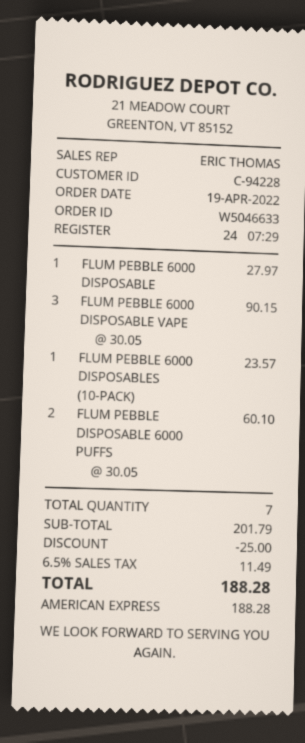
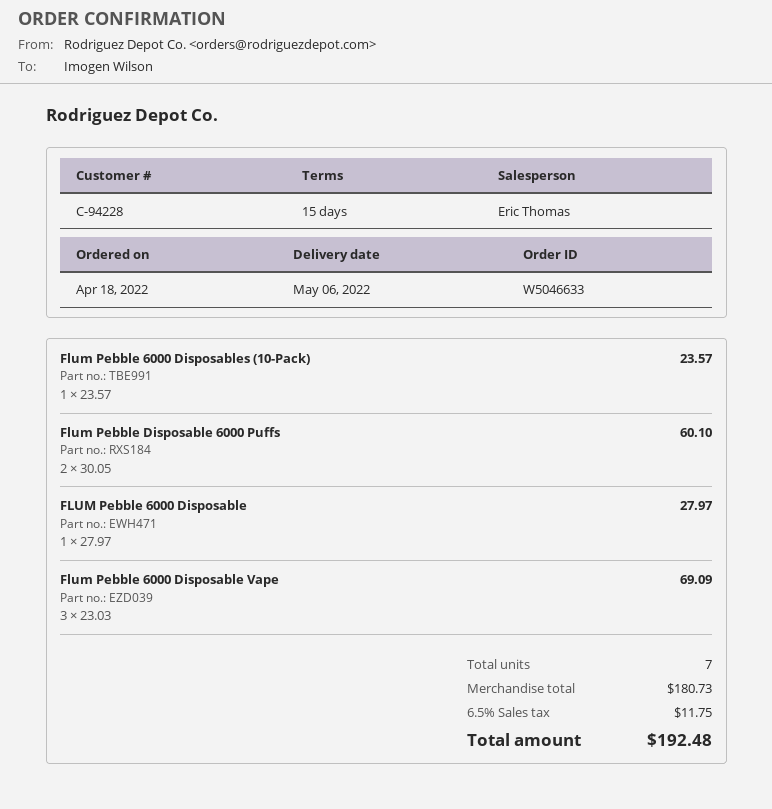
order date: 2022-04-19 -> 2022-04-18
FLUM PEBBLE 6000 DISPOSABLE VAPE: 3 x 30.05 = 90.15 -> 3 x 23.03 = 69.09
subtotal: 201.79 -> 180.73
discount: 25.00 -> none
tax: 6.5% = 11.49 -> 6.5% = 11.75
total: 188.28 -> 192.48

